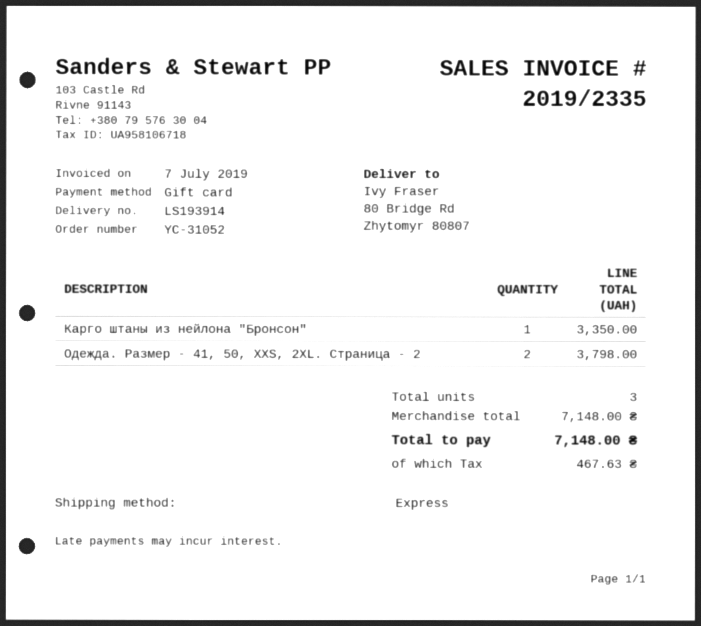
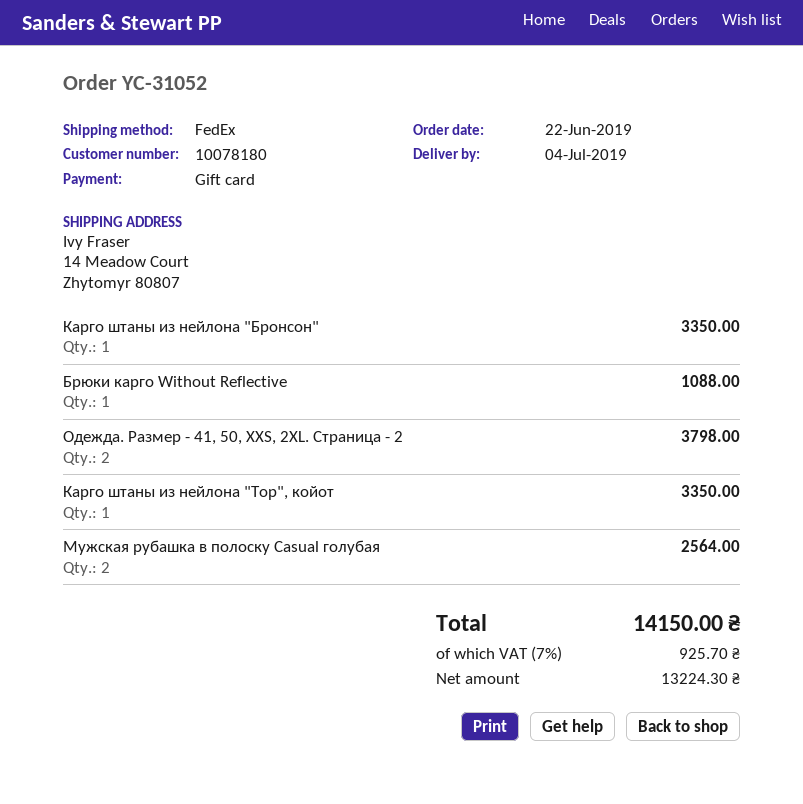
shipping method: express -> FedEx
ship to: 80 Bridge Rd, Zhytomyr 80807 -> 14 Meadow Court, Zhytomyr 80807
Брюки карго Without Reflective: none -> 1 for 1088.00
Карго штаны из нейлона "Тор", койот: none -> 1 for 3350.00
Мужская рубашка в полоску Casual голубая: none -> 2 for 2564.00
tax: 467.63 -> 925.70
total: 7148.00 -> 14150.00

